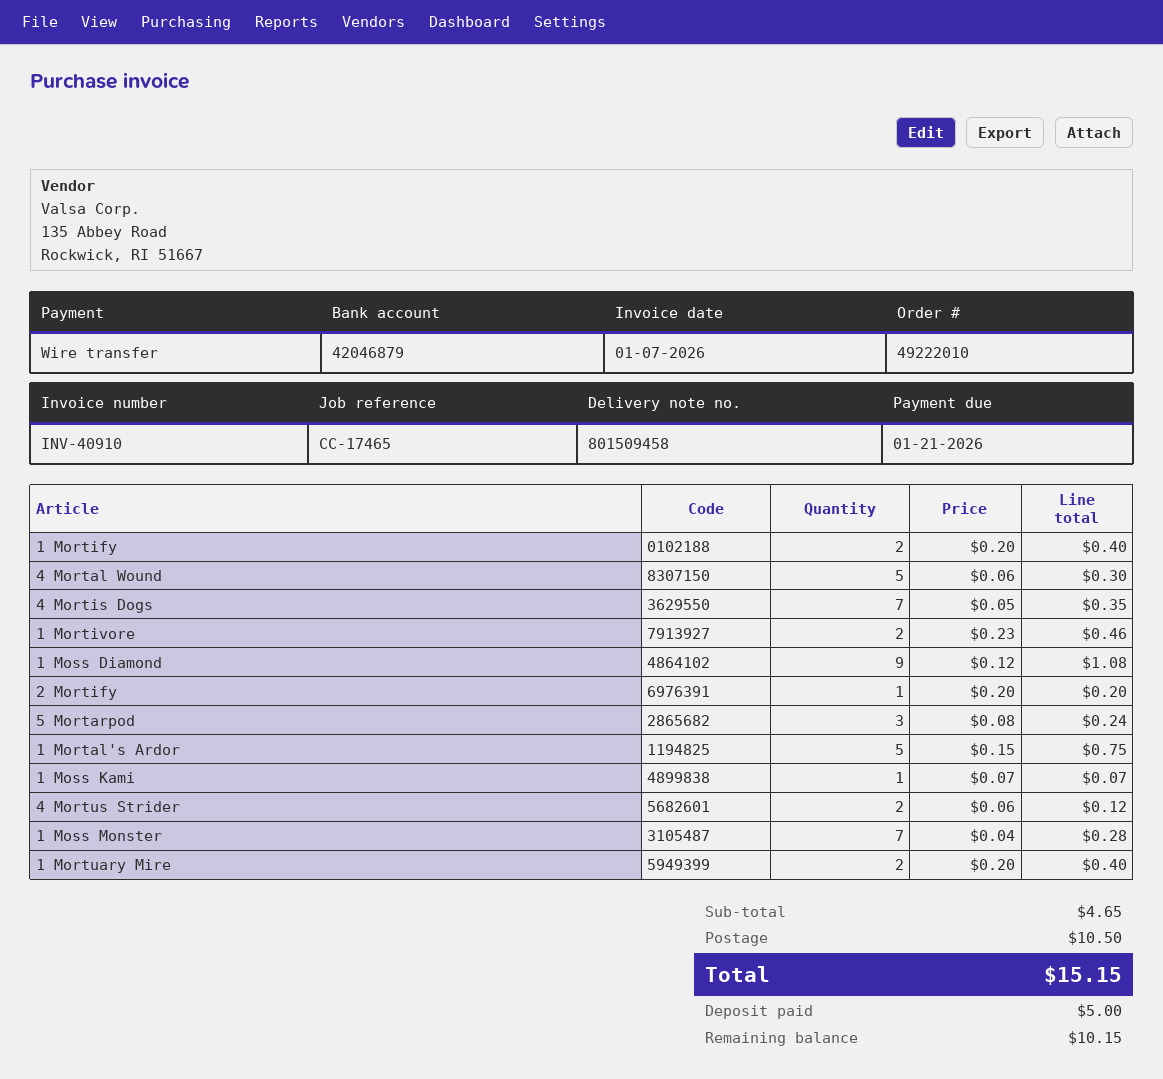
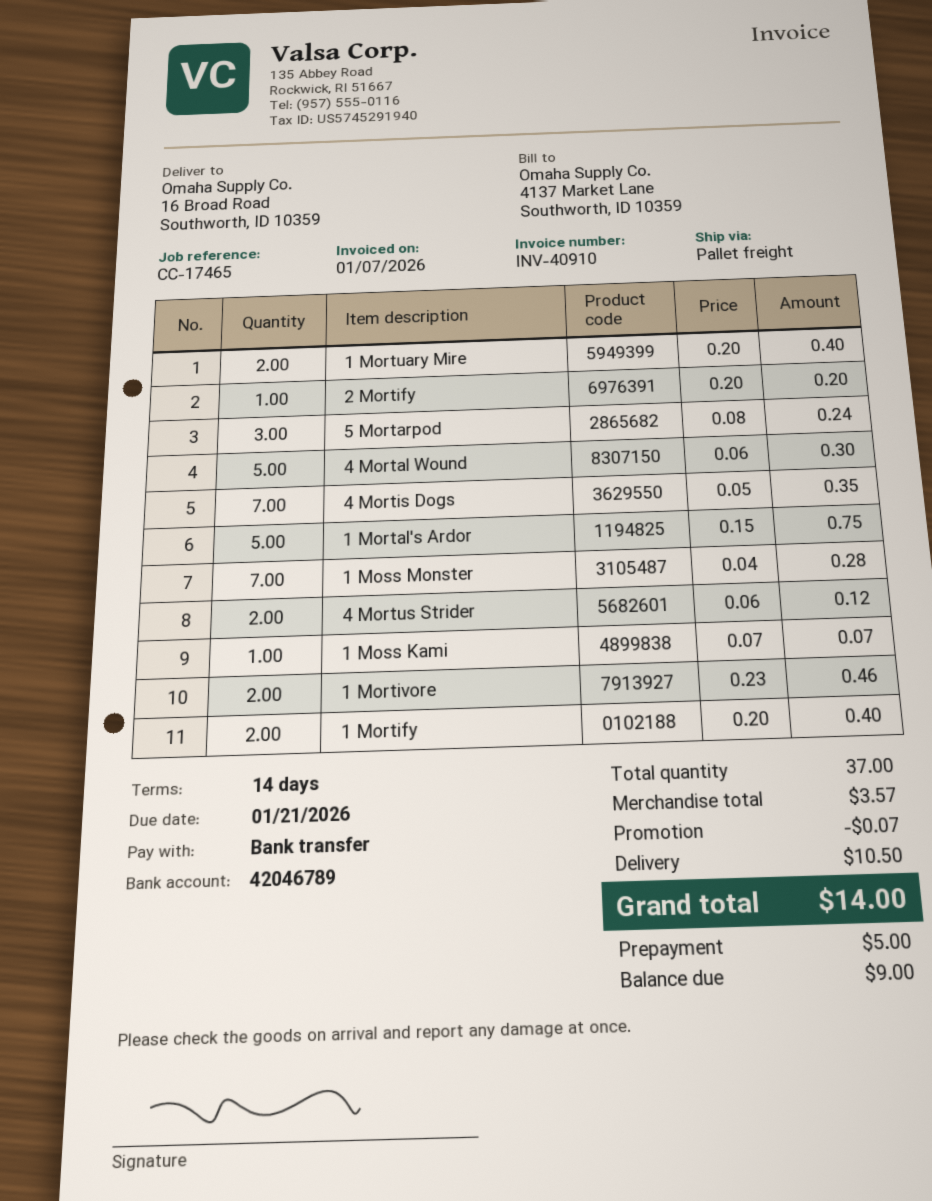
bank account: 42046879 -> 42046789
1 Moss Diamond: 9 x 0.12 = 1.08 -> none
subtotal: 4.65 -> 3.57
discount: none -> 0.07
total: 15.15 -> 14.00
balance: 10.15 -> 9.00

